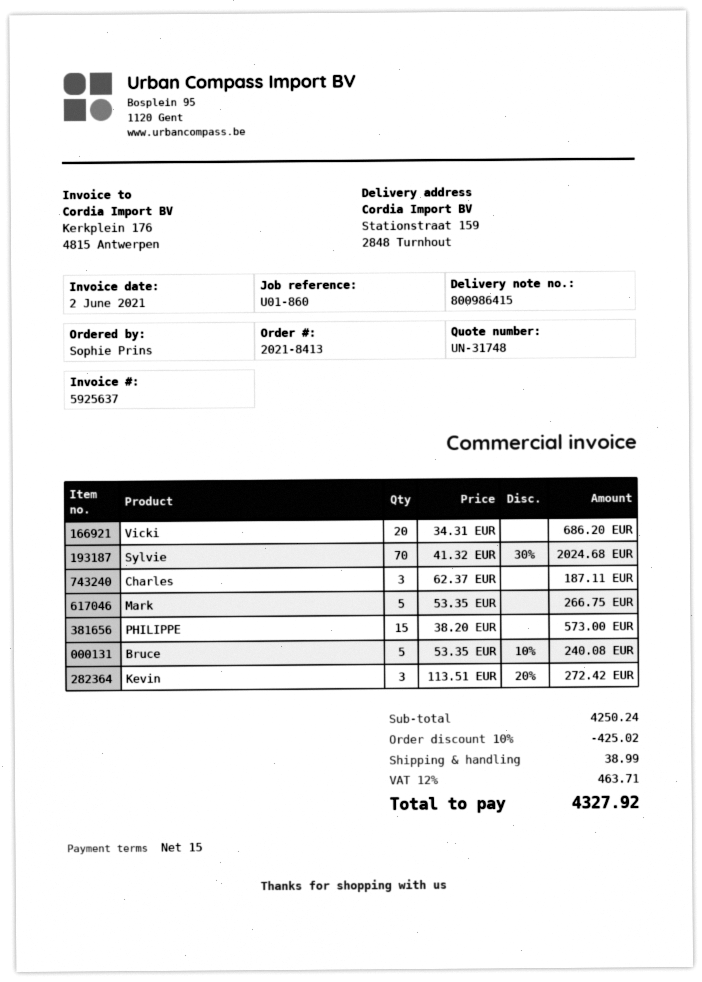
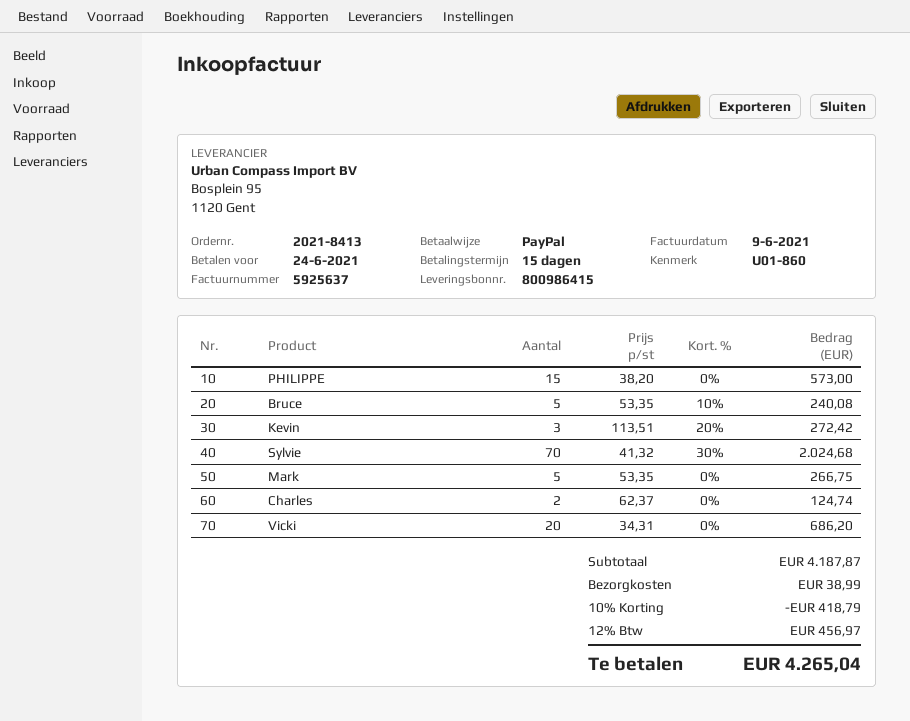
invoice date: 2021-06-02 -> 2021-06-09
Charles: 3 x 62.37 = 187.11 -> 2 x 62.37 = 124.74
subtotal: 4250.24 -> 4187.87
discount: 10% = 425.02 -> 10% = 418.79
tax: 12% = 463.71 -> 12% = 456.97
total: 4327.92 -> 4265.04

